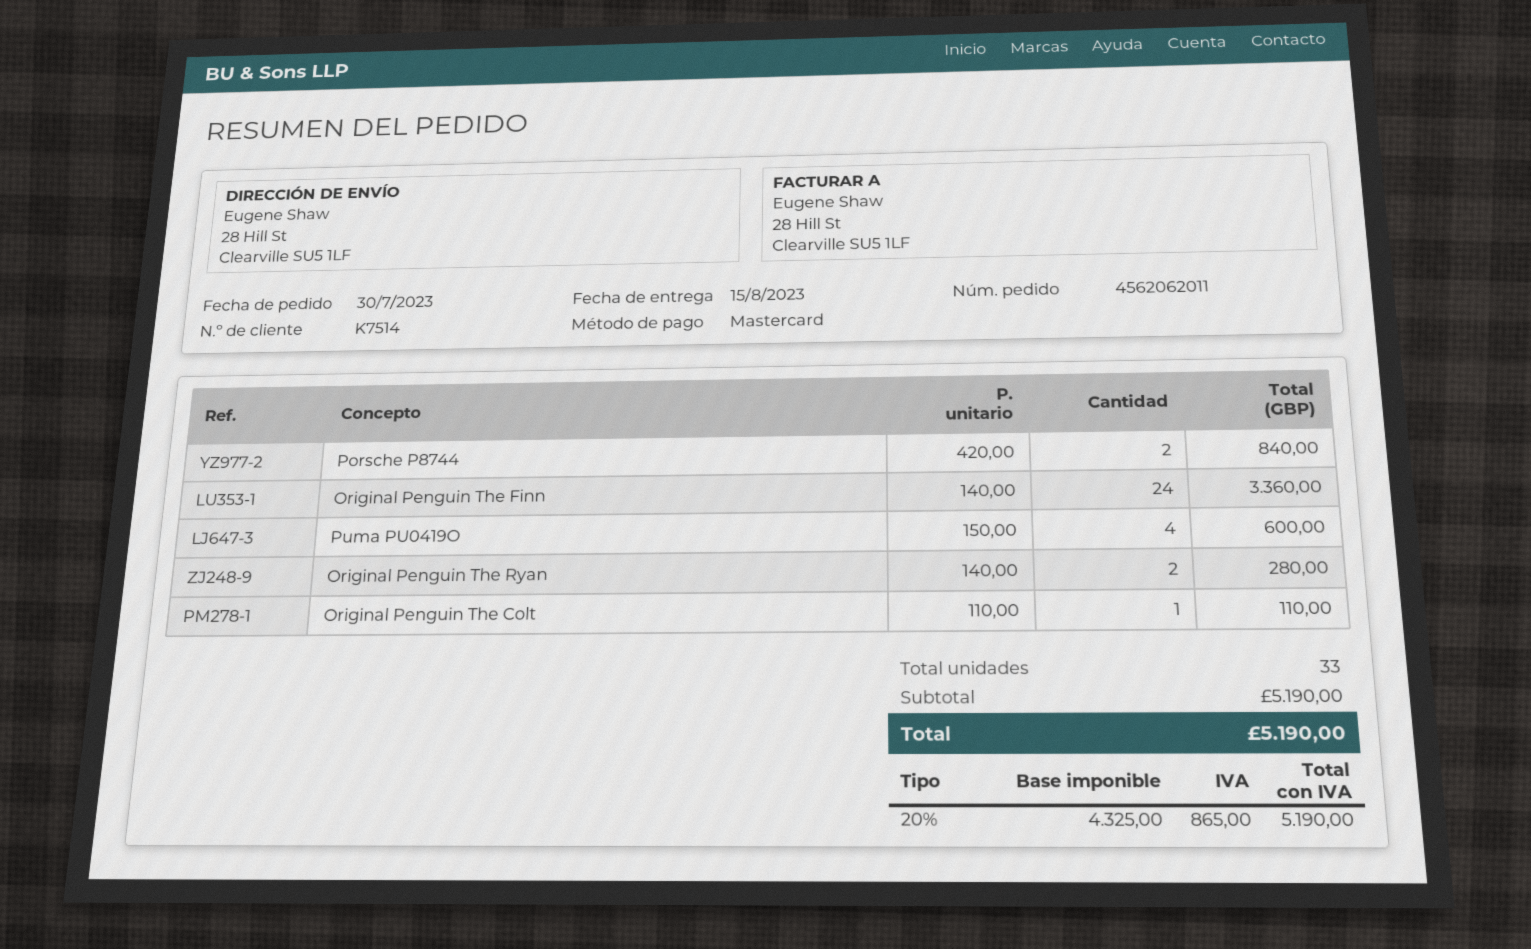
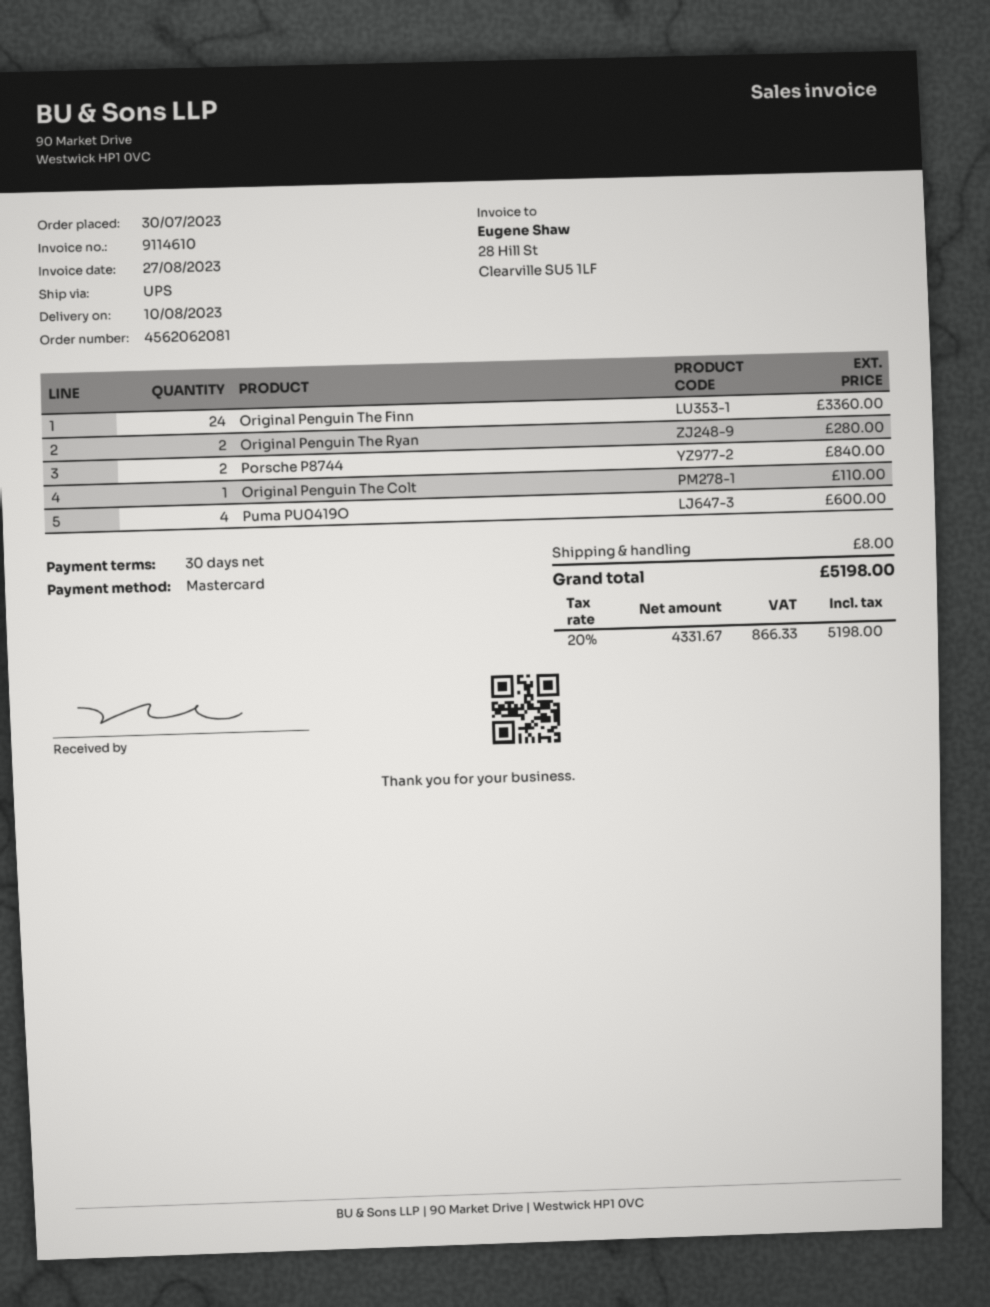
order number: 4562062011 -> 4562062081
delivery date: 2023-08-15 -> 2023-08-10
shipping: none -> 8.00
net: 4325.00 -> 4331.67
tax: 20% = 865.00 -> 20% = 866.33
total: 5190.00 -> 5198.00

